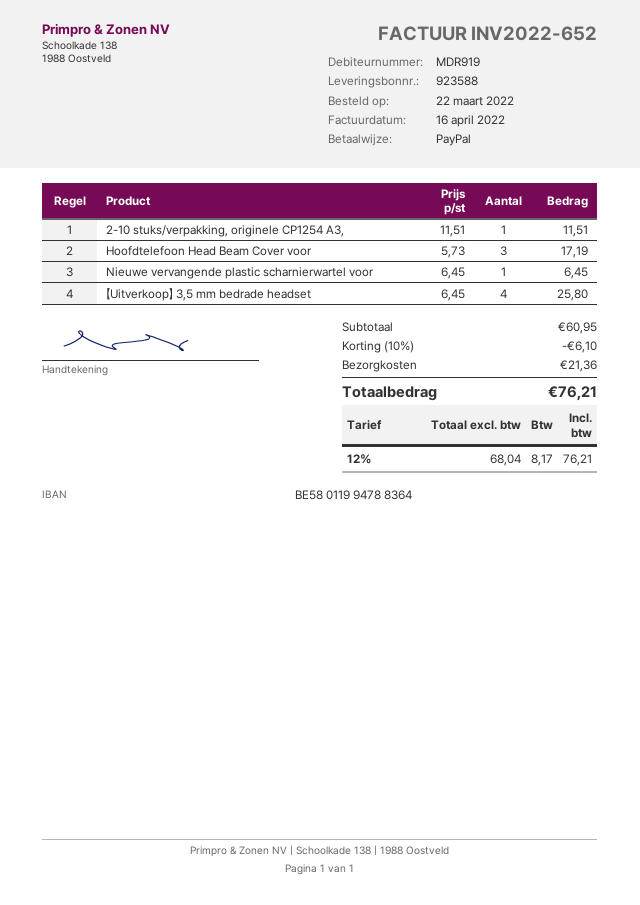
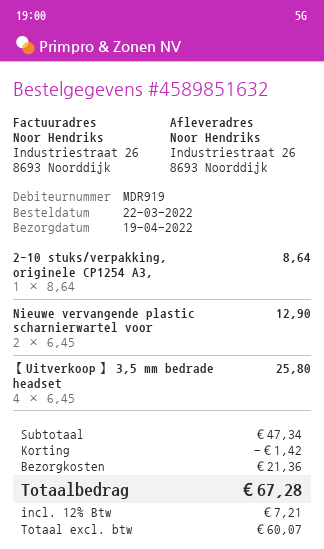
2-10 stuks/verpakking, originele CP1254 A3,: 1 x 11.51 = 11.51 -> 1 x 8.64 = 8.64
Hoofdtelefoon Head Beam Cover voor: 3 x 5.73 = 17.19 -> none
Nieuwe vervangende plastic scharnierwartel voor: 1 x 6.45 = 6.45 -> 2 x 6.45 = 12.90
subtotal: 60.95 -> 47.34
discount: 6.10 -> 1.42
net: 68.04 -> 60.07
tax: 12% = 8.17 -> 12% = 7.21
total: 76.21 -> 67.28

